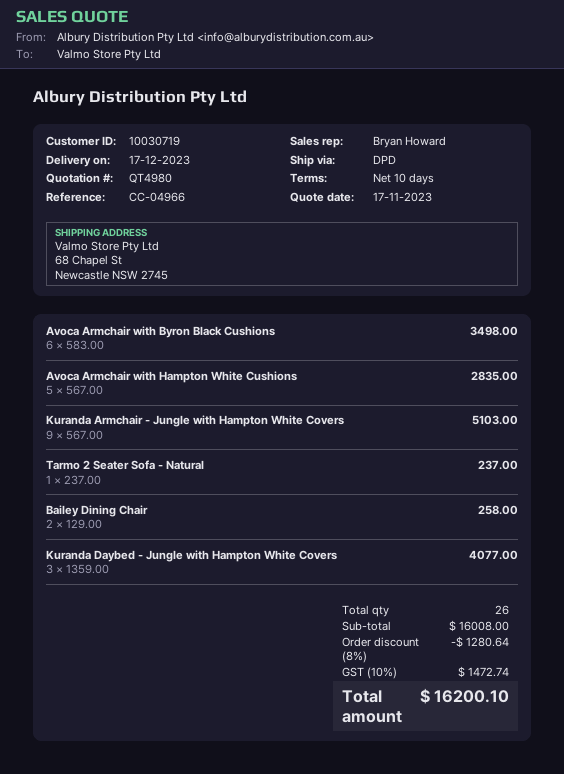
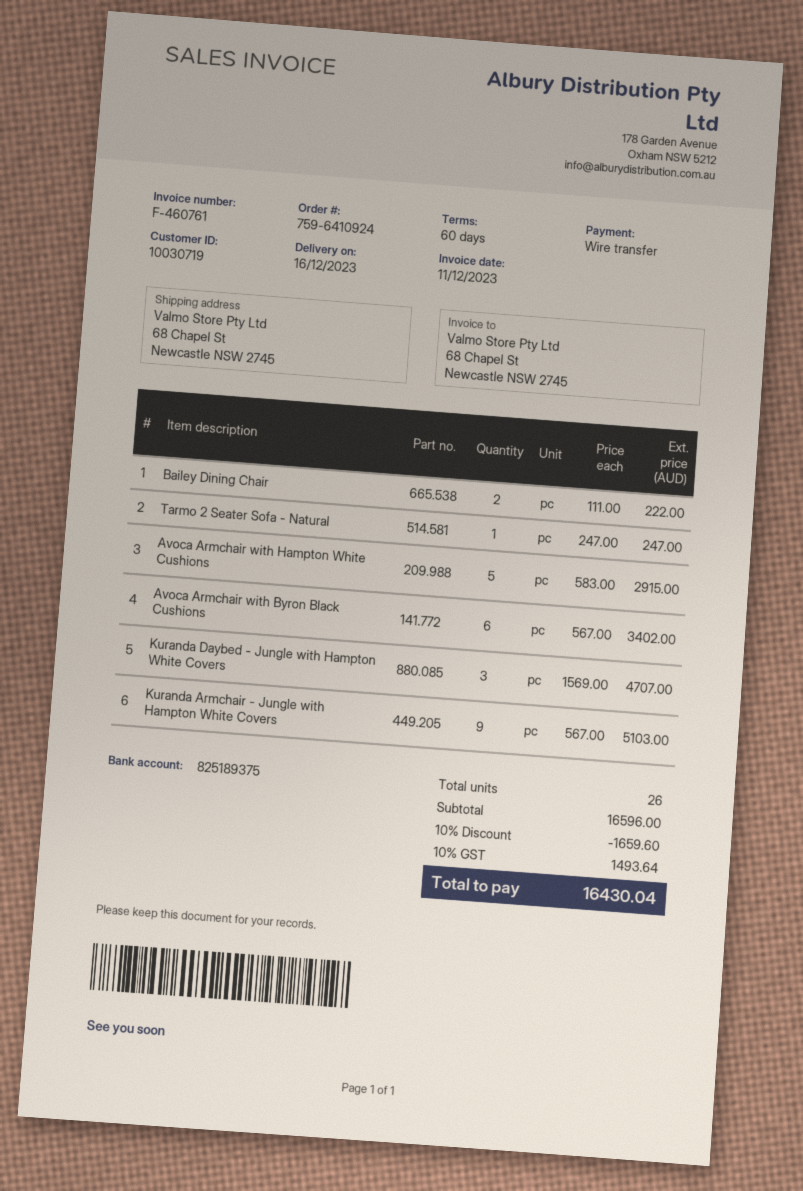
delivery date: 2023-12-17 -> 2023-12-16
payment terms: 10 days -> 60 days
Avoca Armchair with Byron Black Cushions: 6 x 583.00 = 3498.00 -> 6 x 567.00 = 3402.00
Avoca Armchair with Hampton White Cushions: 5 x 567.00 = 2835.00 -> 5 x 583.00 = 2915.00
Tarmo 2 Seater Sofa - Natural: 1 x 237.00 = 237.00 -> 1 x 247.00 = 247.00
Bailey Dining Chair: 2 x 129.00 = 258.00 -> 2 x 111.00 = 222.00
Kuranda Daybed - Jungle with Hampton White Covers: 3 x 1359.00 = 4077.00 -> 3 x 1569.00 = 4707.00
subtotal: 16008.00 -> 16596.00
discount: 8% = 1280.64 -> 10% = 1659.60
tax: 10% = 1472.74 -> 10% = 1493.64
total: 16200.10 -> 16430.04

